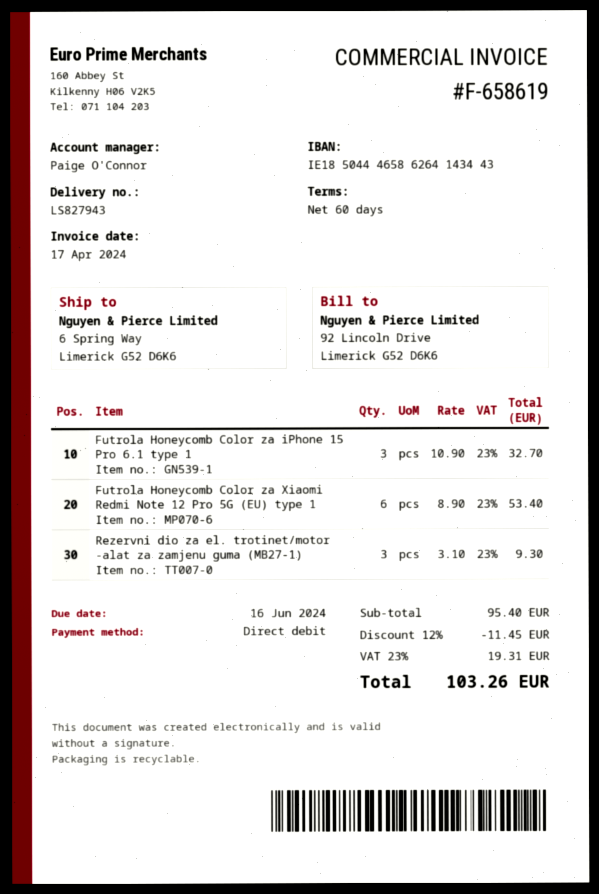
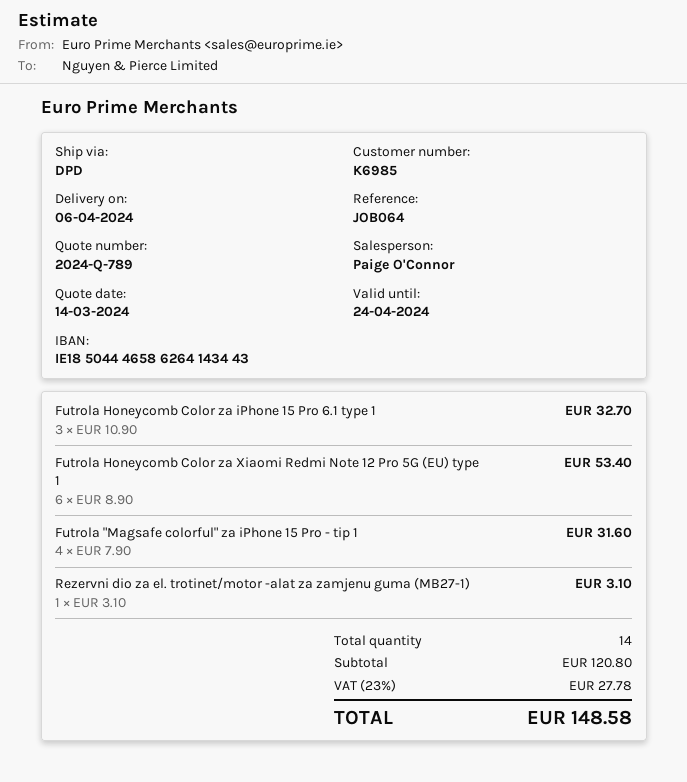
Rezervni dio za el. trotinet/motor -alat za zamjenu guma (MB27-1): 3 x 3.10 = 9.30 -> 1 x 3.10 = 3.10
Futrola "Magsafe colorful" za iPhone 15 Pro - tip 1: none -> 4 x 7.90 = 31.60
subtotal: 95.40 -> 120.80
discount: 12% = 11.45 -> none
tax: 23% = 19.31 -> 23% = 27.78
total: 103.26 -> 148.58

